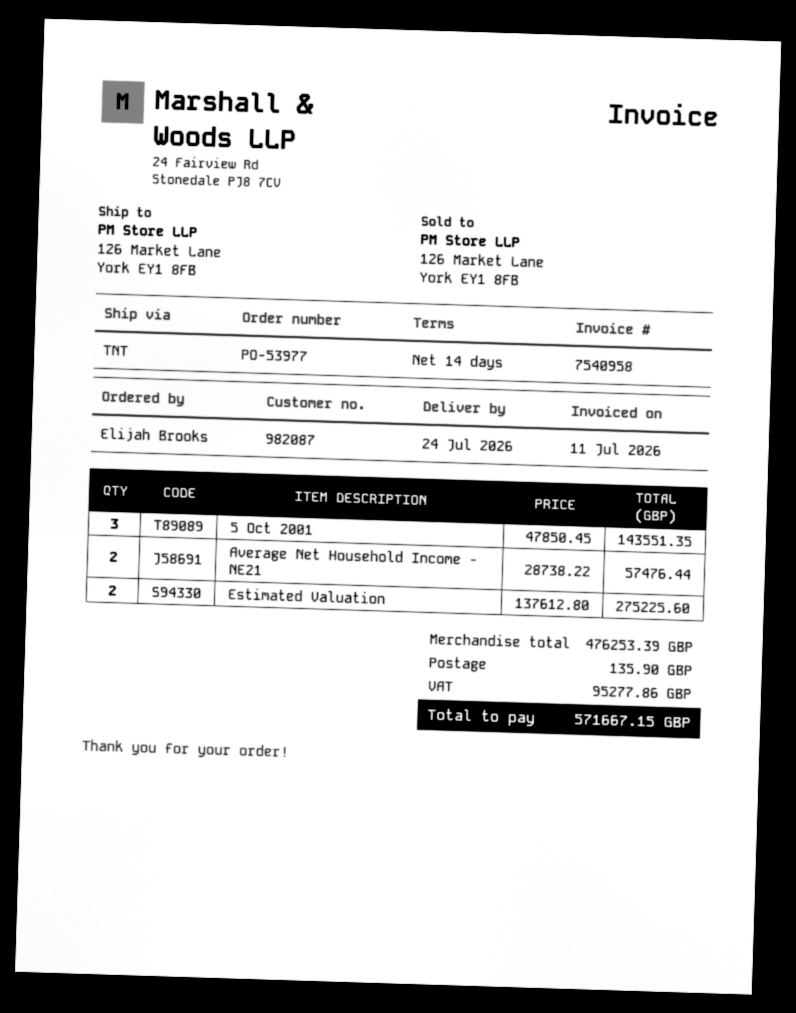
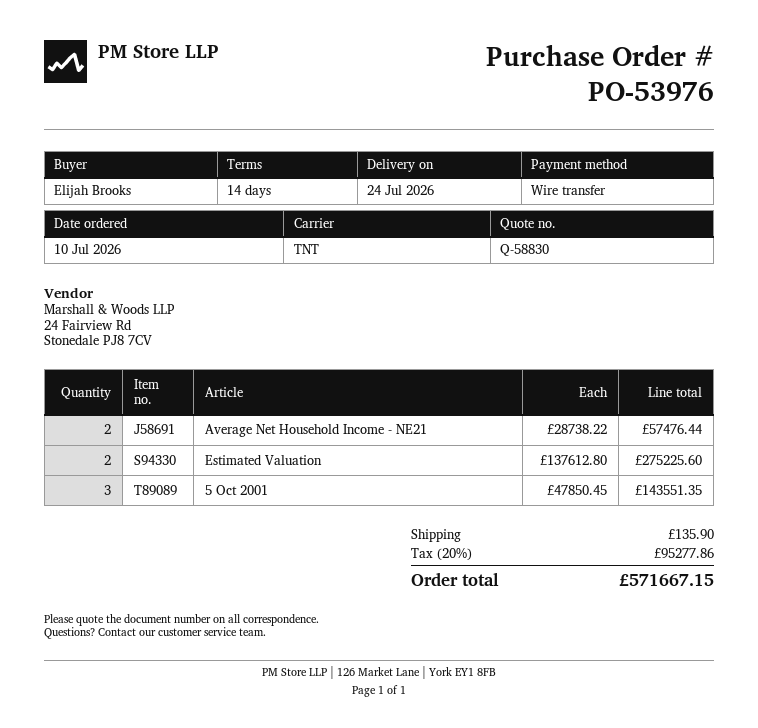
order number: PO-53977 -> PO-53976

